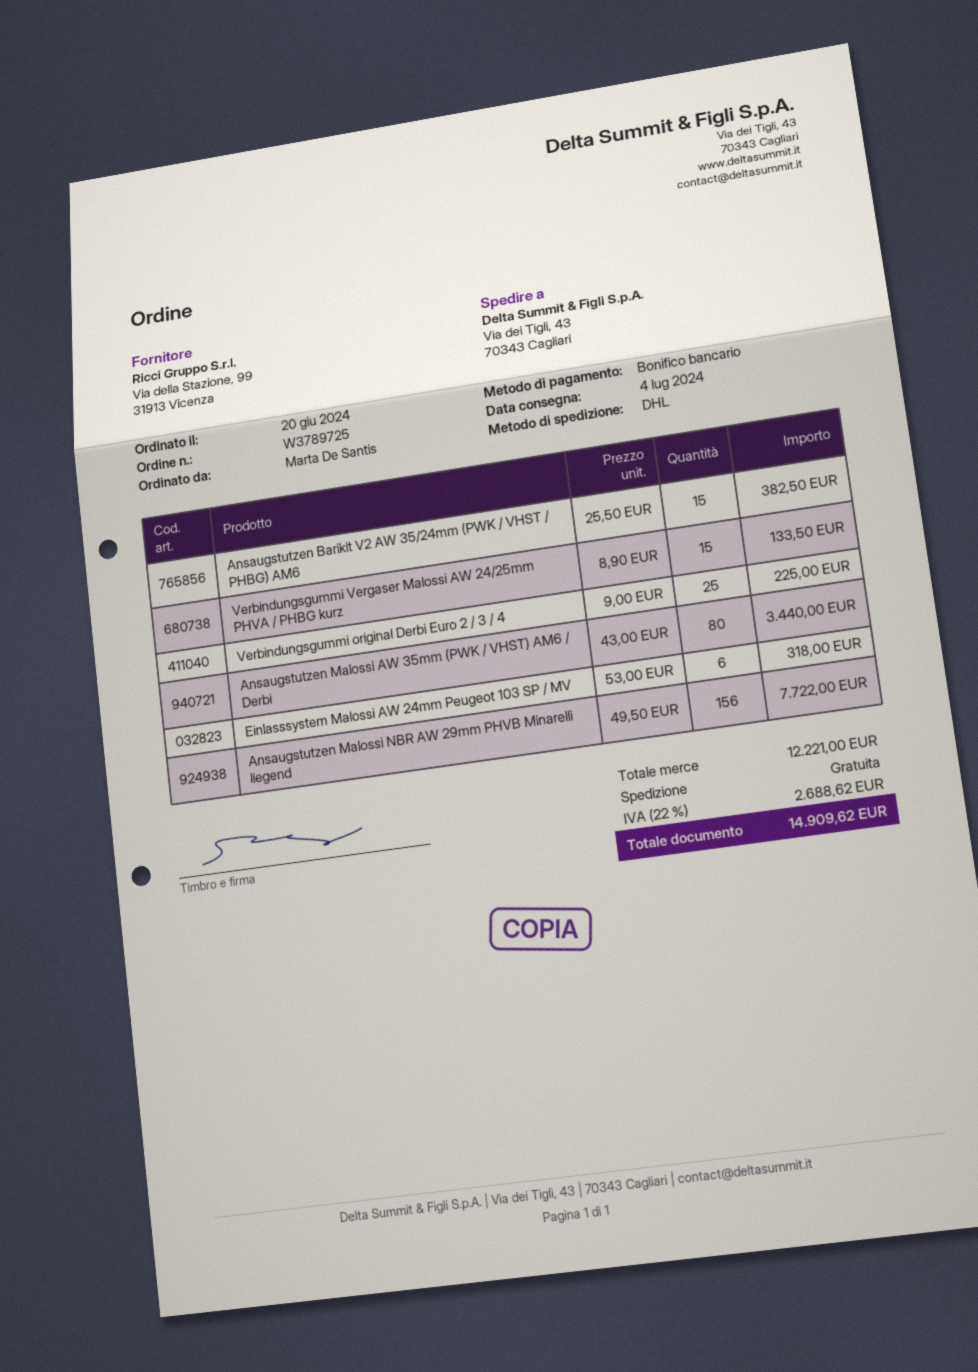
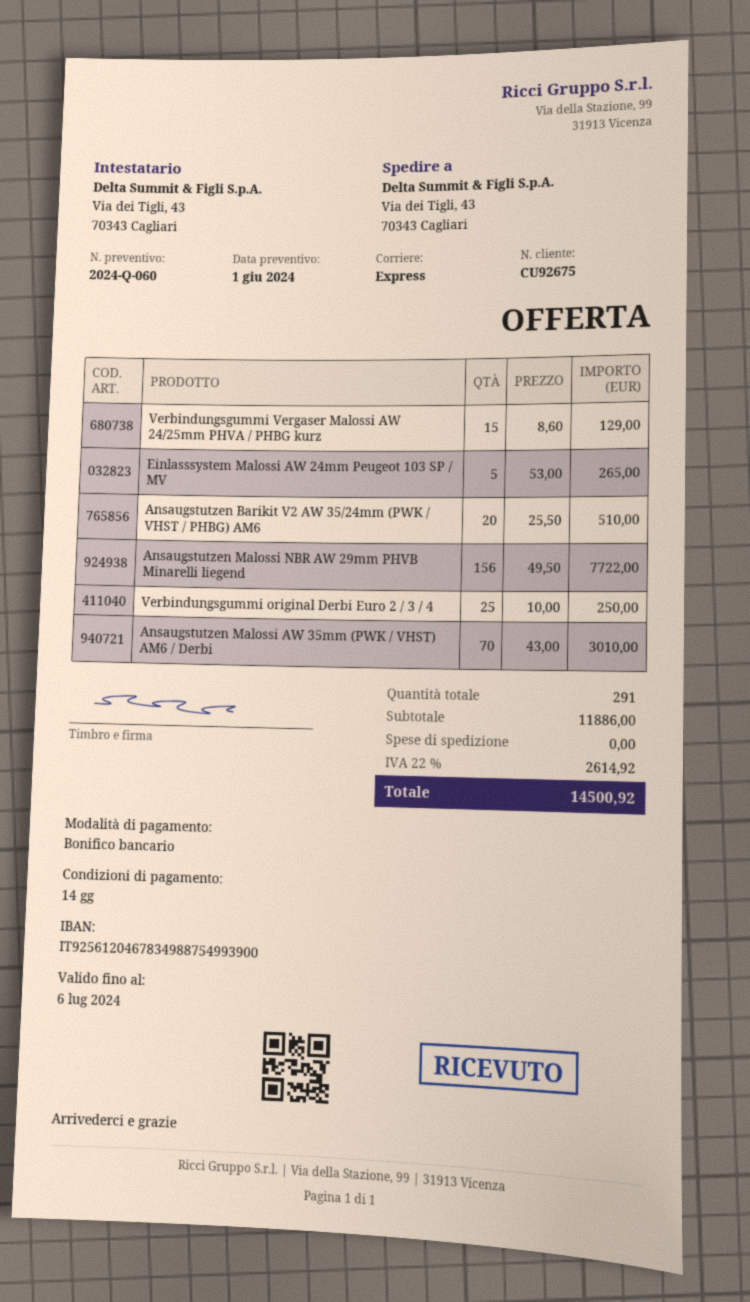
shipping method: DHL -> express
Ansaugstutzen Barikit V2 AW 35/24mm (PWK / VHST / PHBG) AM6: 15 x 25.50 = 382.50 -> 20 x 25.50 = 510.00
Verbindungsgummi Vergaser Malossi AW 24/25mm PHVA / PHBG kurz: 15 x 8.90 = 133.50 -> 15 x 8.60 = 129.00
Verbindungsgummi original Derbi Euro 2 / 3 / 4: 25 x 9.00 = 225.00 -> 25 x 10.00 = 250.00
Ansaugstutzen Malossi AW 35mm (PWK / VHST) AM6 / Derbi: 80 x 43.00 = 3440.00 -> 70 x 43.00 = 3010.00
Einlasssystem Malossi AW 24mm Peugeot 103 SP / MV: 6 x 53.00 = 318.00 -> 5 x 53.00 = 265.00
subtotal: 12221.00 -> 11886.00
tax: 22% = 2688.62 -> 22% = 2614.92
total: 14909.62 -> 14500.92

